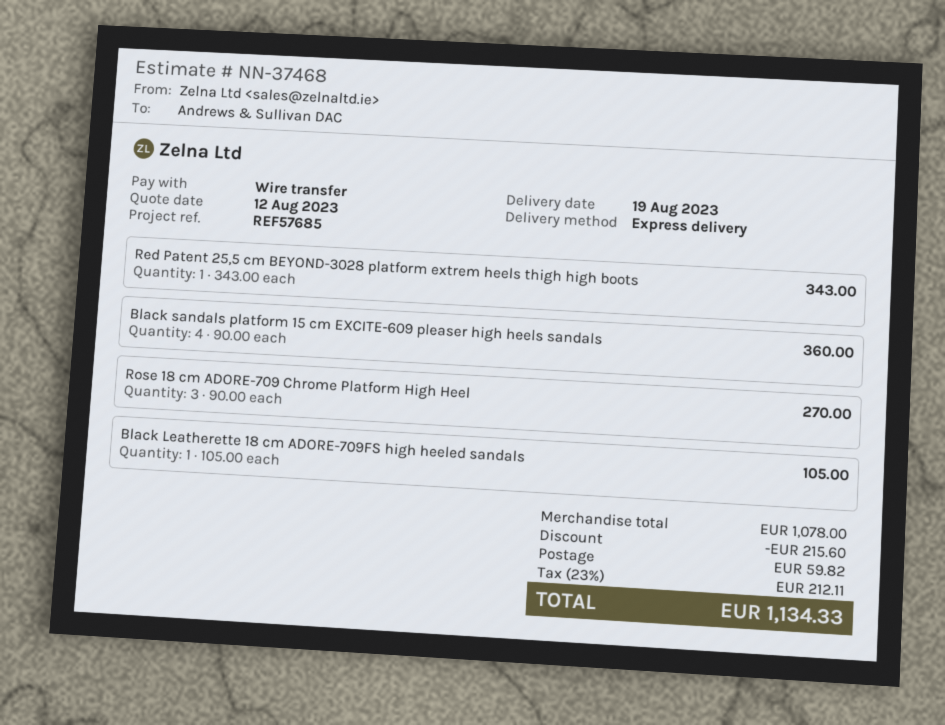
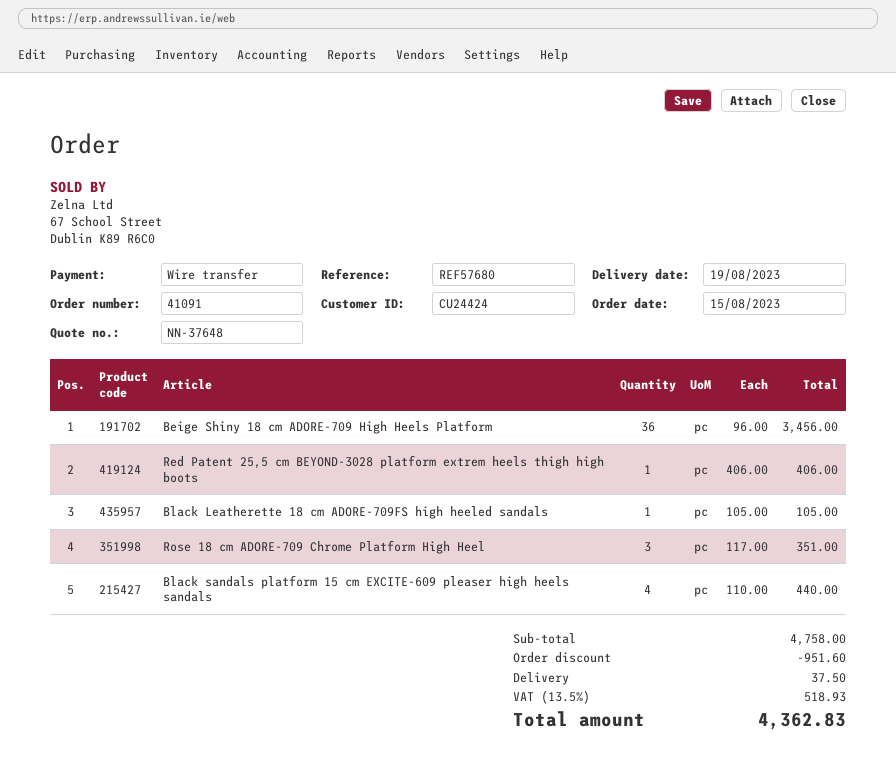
quote number: NN-37468 -> NN-37648
reference: REF57685 -> REF57680
Red Patent 25,5 cm BEYOND-3028 platform extrem heels thigh high boots: 1 x 343.00 = 343.00 -> 1 x 406.00 = 406.00
Black sandals platform 15 cm EXCITE-609 pleaser high heels sandals: 4 x 90.00 = 360.00 -> 4 x 110.00 = 440.00
Rose 18 cm ADORE-709 Chrome Platform High Heel: 3 x 90.00 = 270.00 -> 3 x 117.00 = 351.00
Beige Shiny 18 cm ADORE-709 High Heels Platform: none -> 36 x 96.00 = 3456.00
subtotal: 1078.00 -> 4758.00
discount: 215.60 -> 951.60
shipping: 59.82 -> 37.50
tax: 23% = 212.11 -> 13.5% = 518.93
total: 1134.33 -> 4362.83

